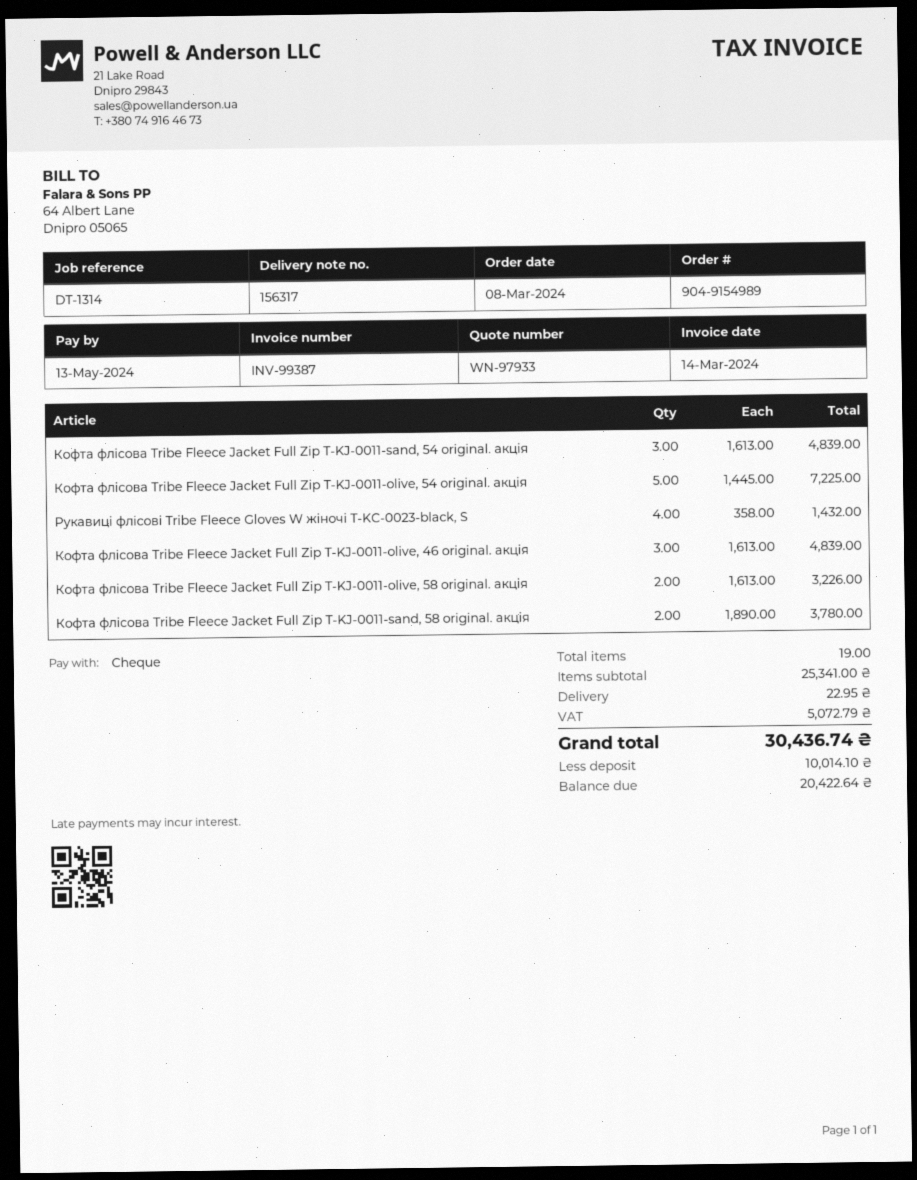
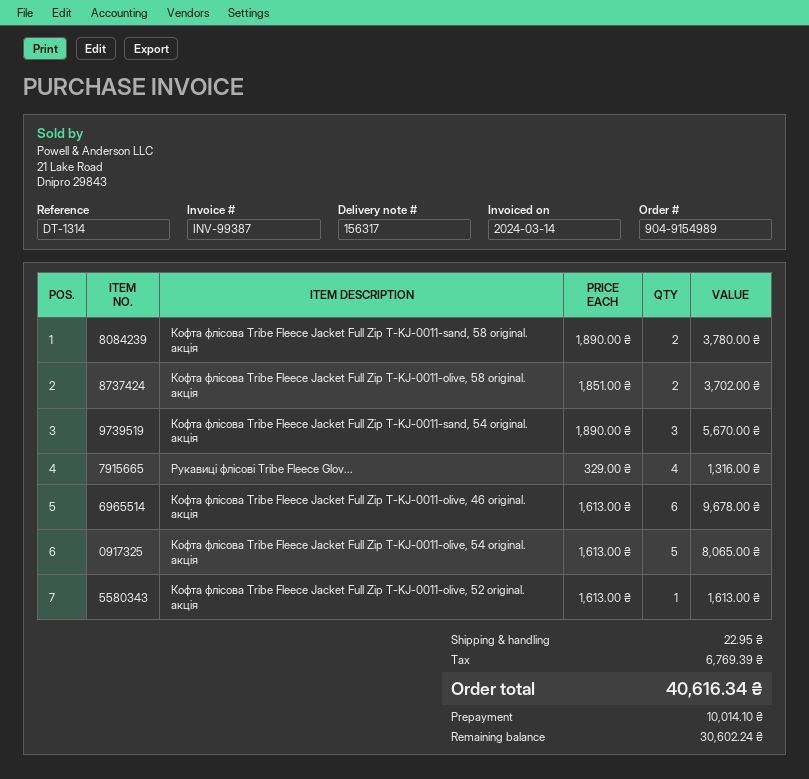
Кофта флісова Tribe Fleece Jacket Full Zip T-KJ-0011-sand, 54 original. акція: 3 x 1613.00 = 4839.00 -> 3 x 1890.00 = 5670.00
Кофта флісова Tribe Fleece Jacket Full Zip T-KJ-0011-olive, 54 original. акція: 5 x 1445.00 = 7225.00 -> 5 x 1613.00 = 8065.00
Рукавиці флісові Tribe Fleece Gloves W жіночі T-KC-0023-black, S: 4 x 358.00 = 1432.00 -> 4 x 329.00 = 1316.00
Кофта флісова Tribe Fleece Jacket Full Zip T-KJ-0011-olive, 46 original. акція: 3 x 1613.00 = 4839.00 -> 6 x 1613.00 = 9678.00
Кофта флісова Tribe Fleece Jacket Full Zip T-KJ-0011-olive, 58 original. акція: 2 x 1613.00 = 3226.00 -> 2 x 1851.00 = 3702.00
Кофта флісова Tribe Fleece Jacket Full Zip T-KJ-0011-olive, 52 original. акція: none -> 1 x 1613.00 = 1613.00
tax: 5072.79 -> 6769.39
total: 30436.74 -> 40616.34
balance: 20422.64 -> 30602.24

